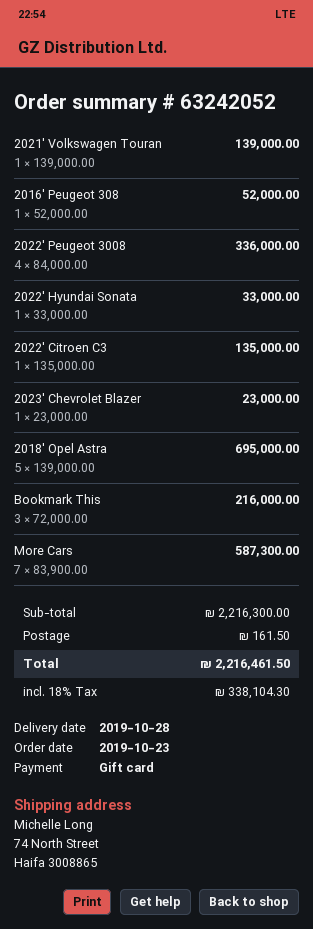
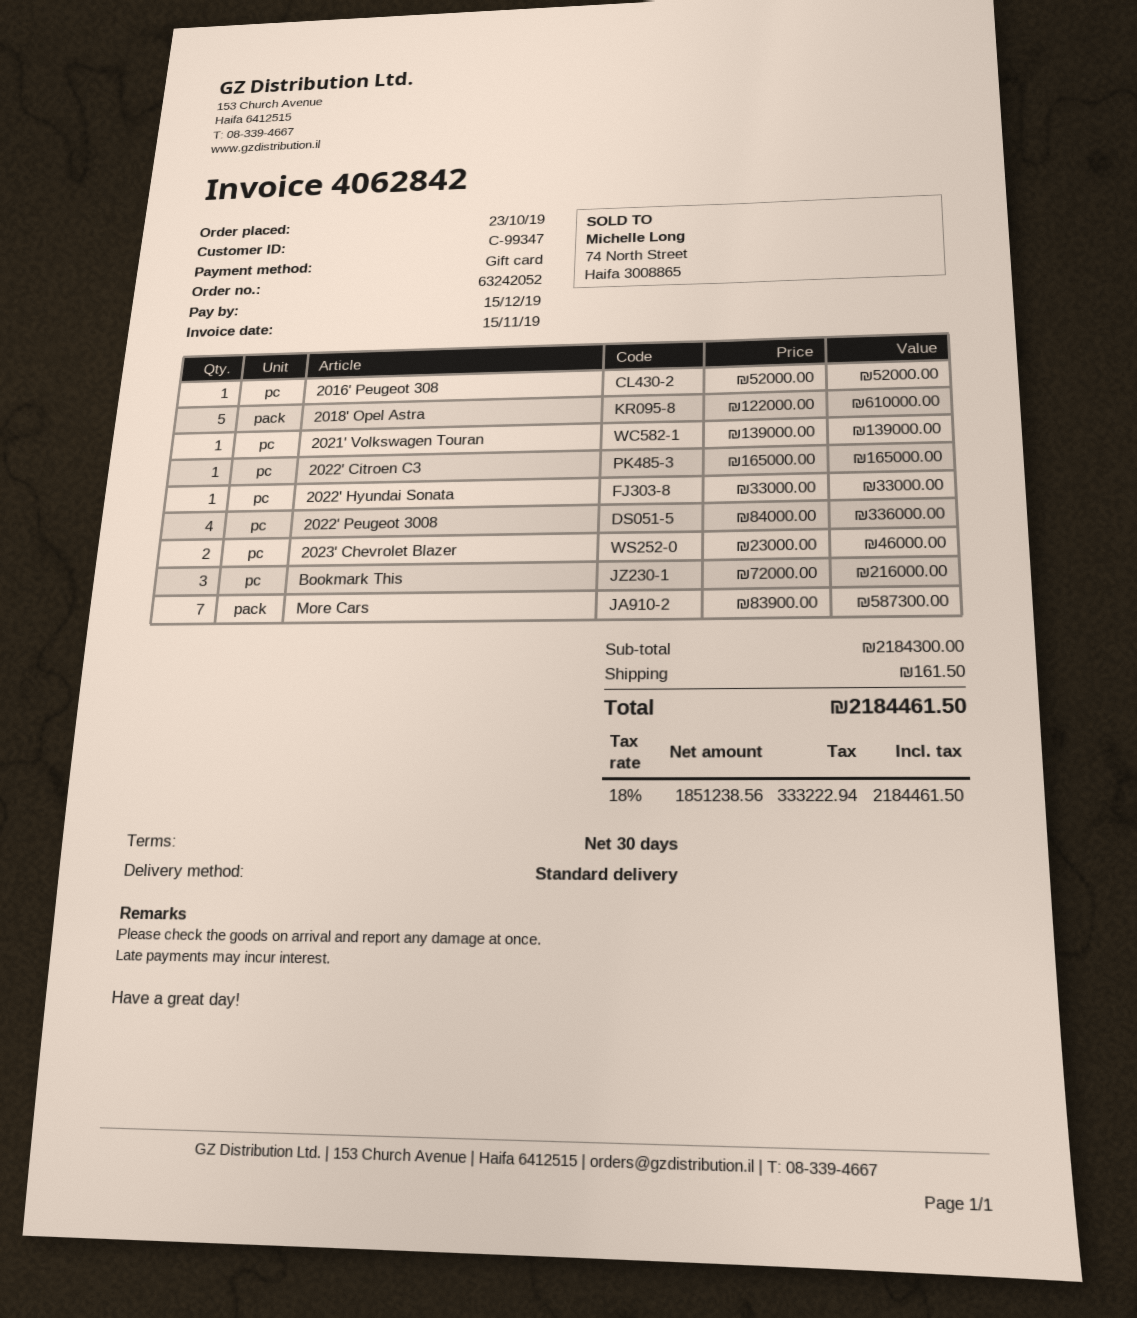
2022' Citroen C3: 1 x 135000.00 = 135000.00 -> 1 x 165000.00 = 165000.00
2023' Chevrolet Blazer: 1 x 23000.00 = 23000.00 -> 2 x 23000.00 = 46000.00
2018' Opel Astra: 5 x 139000.00 = 695000.00 -> 5 x 122000.00 = 610000.00
subtotal: 2216300.00 -> 2184300.00
tax: 18% = 338104.30 -> 18% = 333222.94
total: 2216461.50 -> 2184461.50

